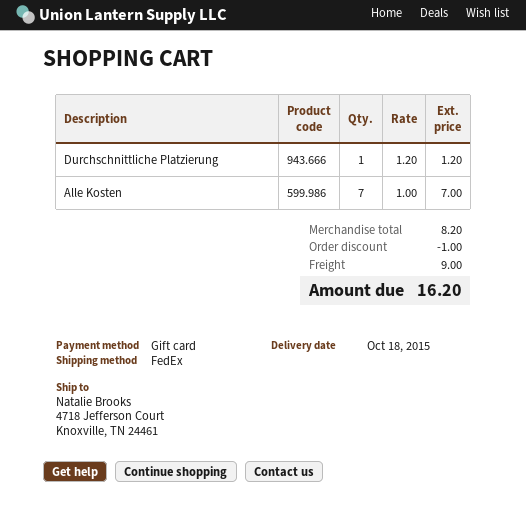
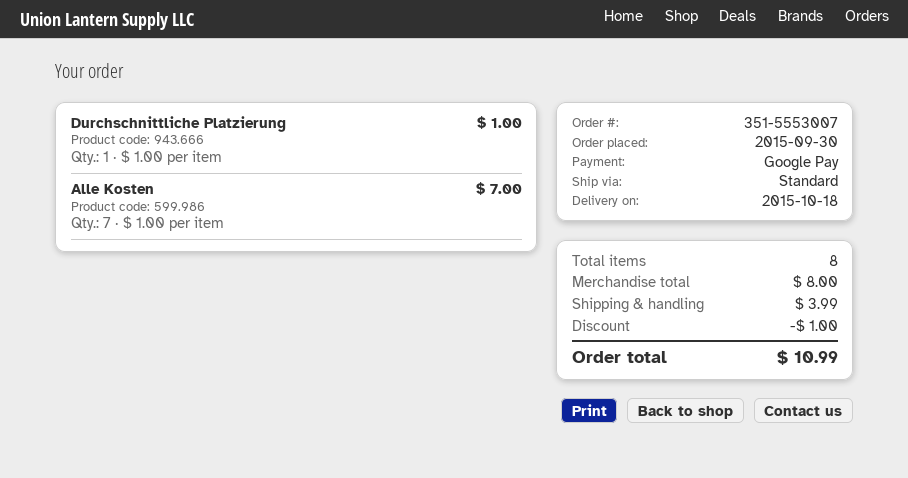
payment method: gift card -> Google Pay
shipping method: FedEx -> standard
Durchschnittliche Platzierung: 1 x 1.20 = 1.20 -> 1 x 1.00 = 1.00
subtotal: 8.20 -> 8.00
shipping: 9.00 -> 3.99
total: 16.20 -> 10.99

